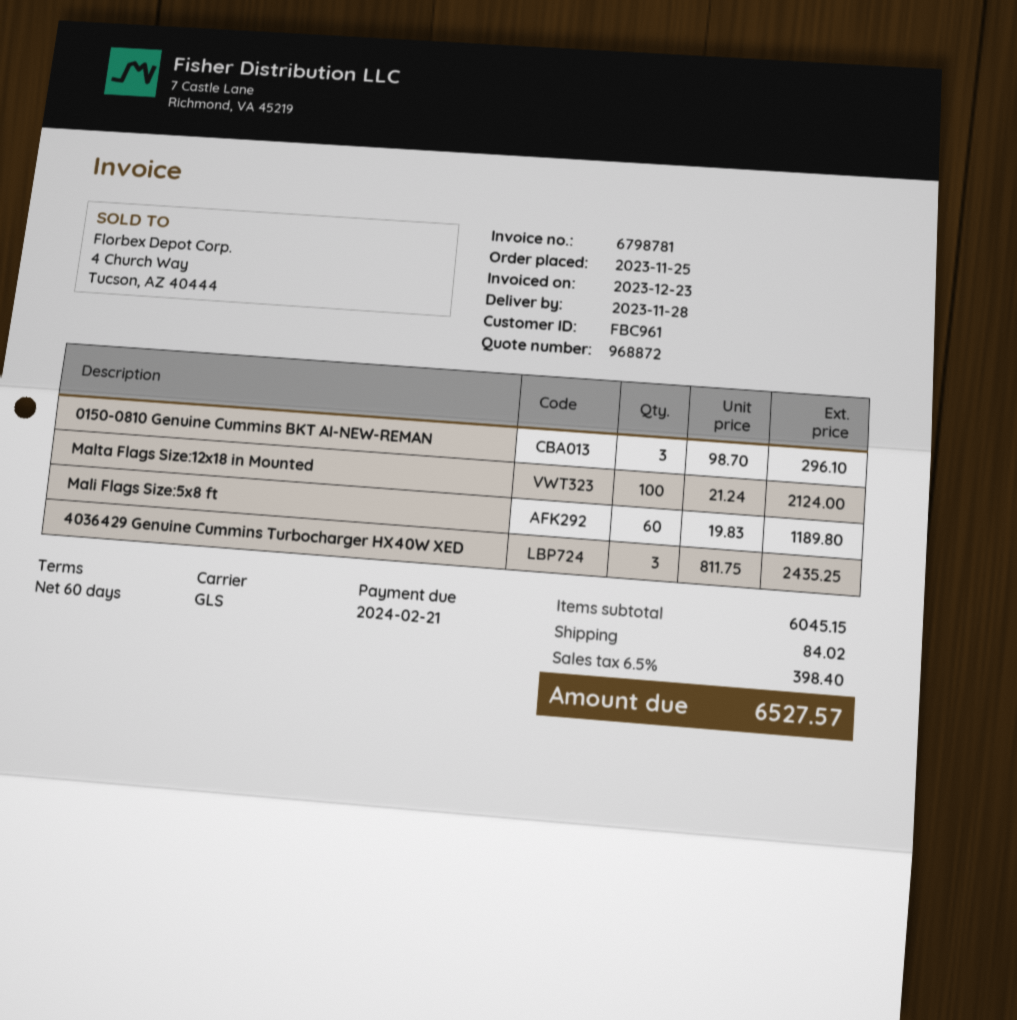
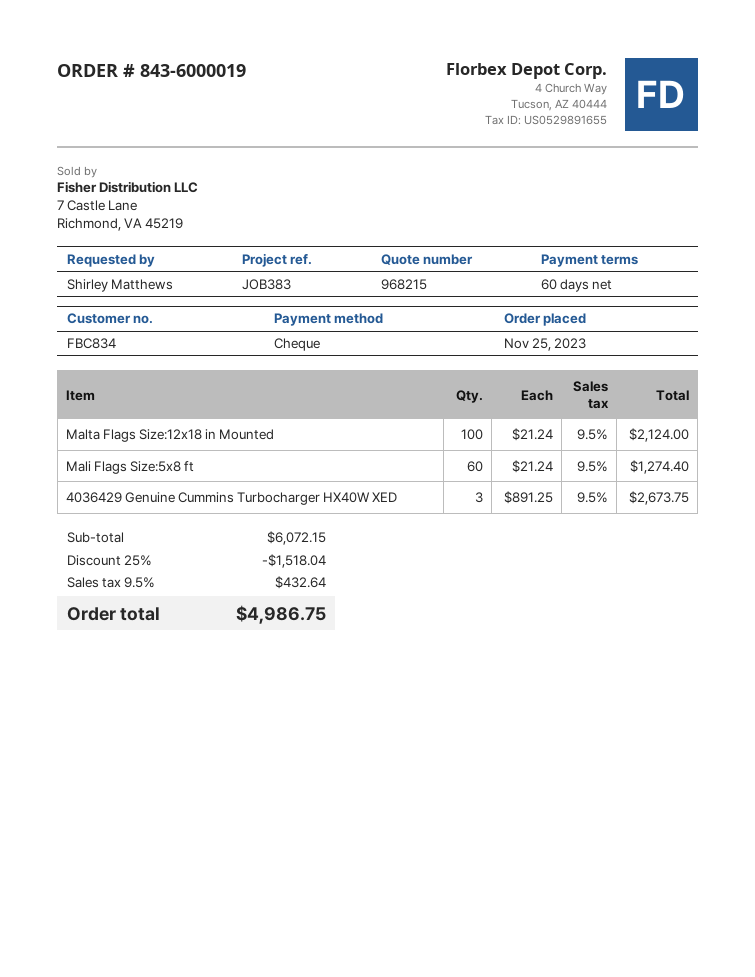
quote number: 968872 -> 968215
customer number: FBC961 -> FBC834
0150-0810 Genuine Cummins BKT AI-NEW-REMAN: 3 x 98.70 = 296.10 -> none
Mali Flags Size:5x8 ft: 60 x 19.83 = 1189.80 -> 60 x 21.24 = 1274.40
4036429 Genuine Cummins Turbocharger HX40W XED: 3 x 811.75 = 2435.25 -> 3 x 891.25 = 2673.75
subtotal: 6045.15 -> 6072.15
discount: none -> 25% = 1518.04
shipping: 84.02 -> none
tax: 6.5% = 398.40 -> 9.5% = 432.64
total: 6527.57 -> 4986.75

